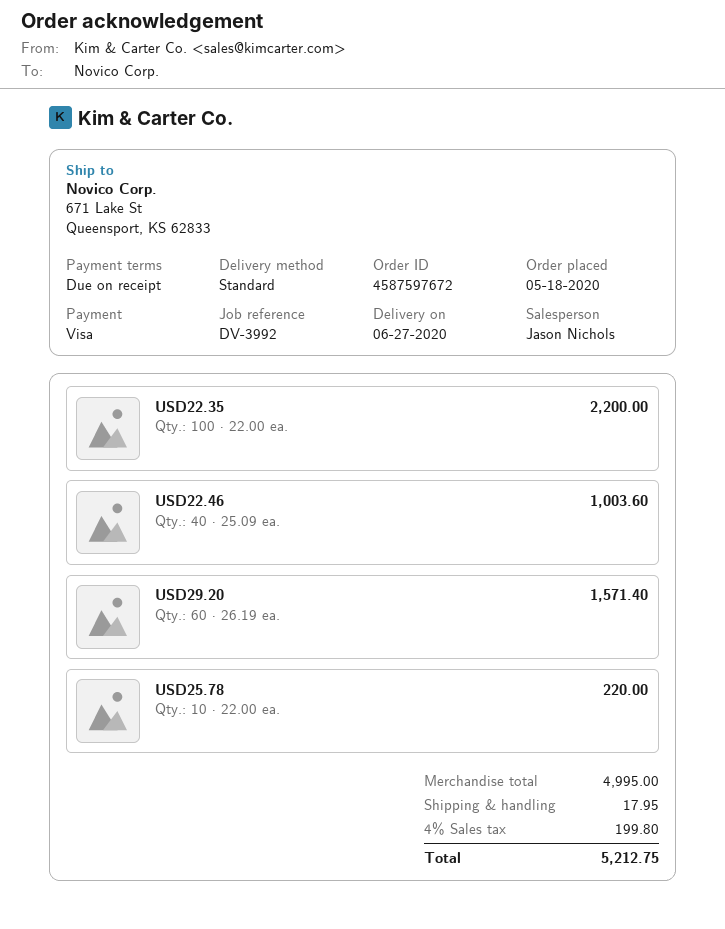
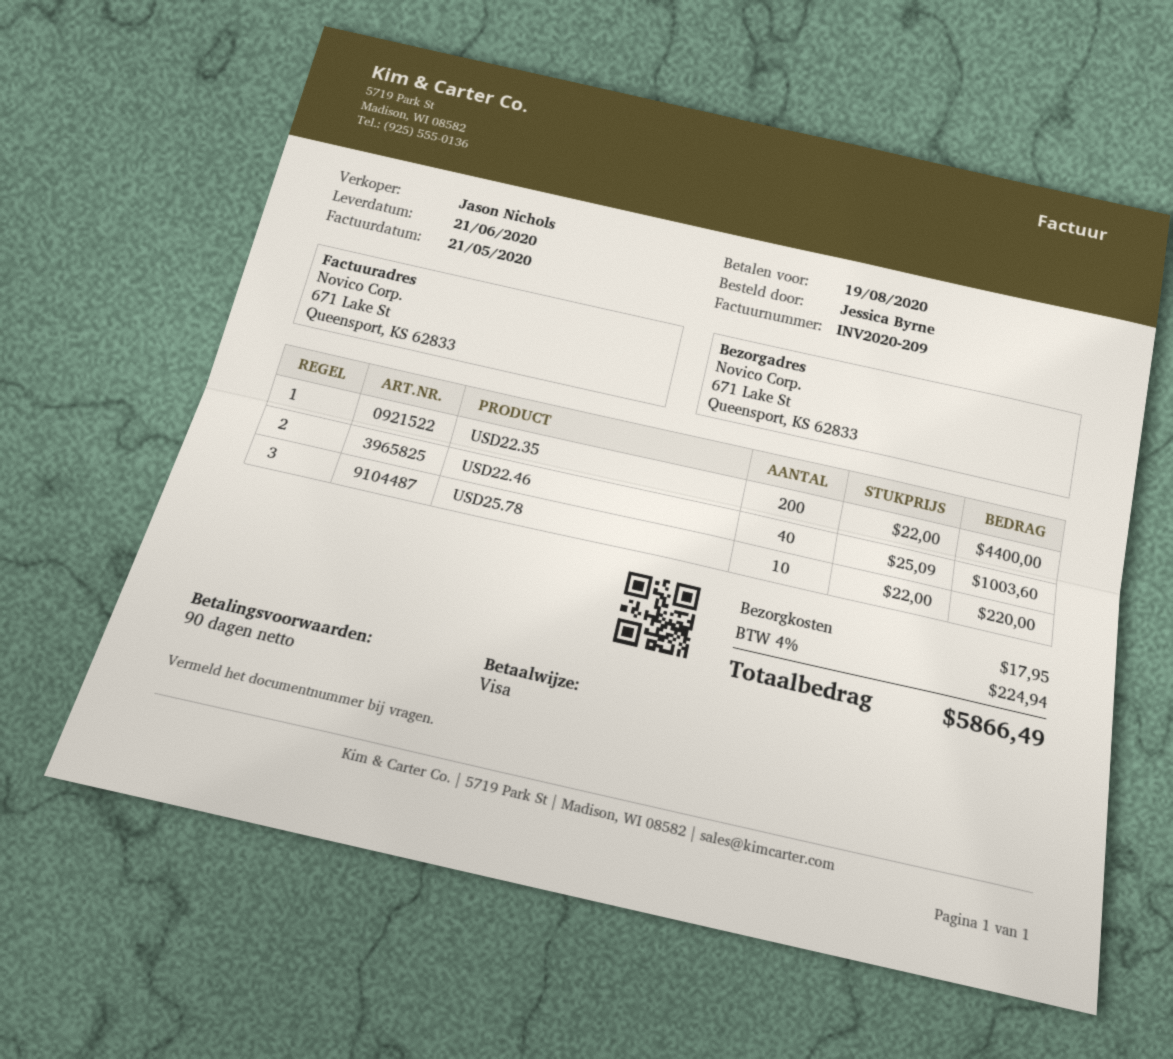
delivery date: 2020-06-27 -> 2020-06-21
payment terms: on receipt -> 90 days
USD22.35: 100 x 22.00 = 2200.00 -> 200 x 22.00 = 4400.00
USD29.20: 60 x 26.19 = 1571.40 -> none
tax: 4% = 199.80 -> 4% = 224.94
total: 5212.75 -> 5866.49

